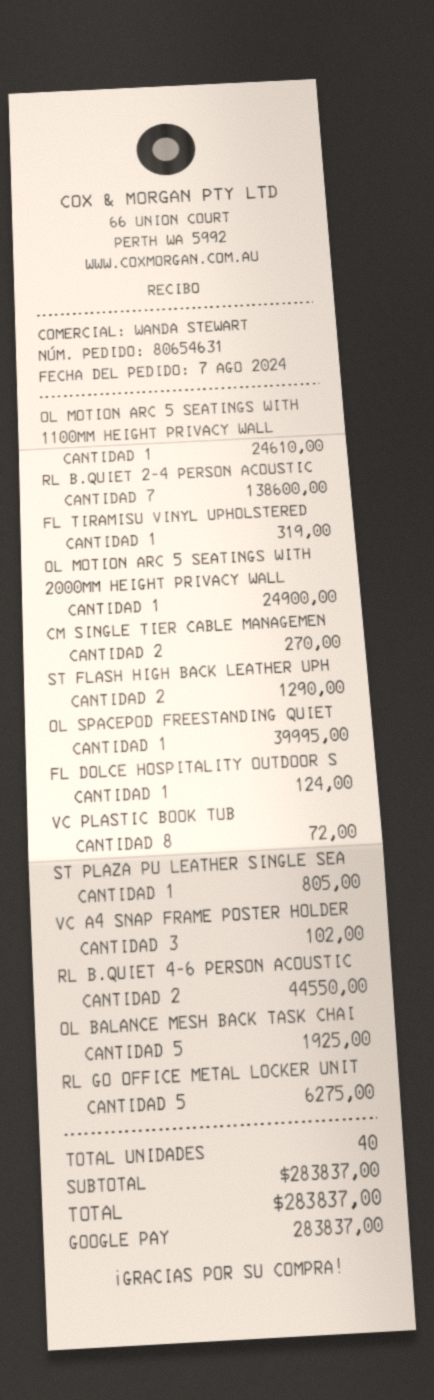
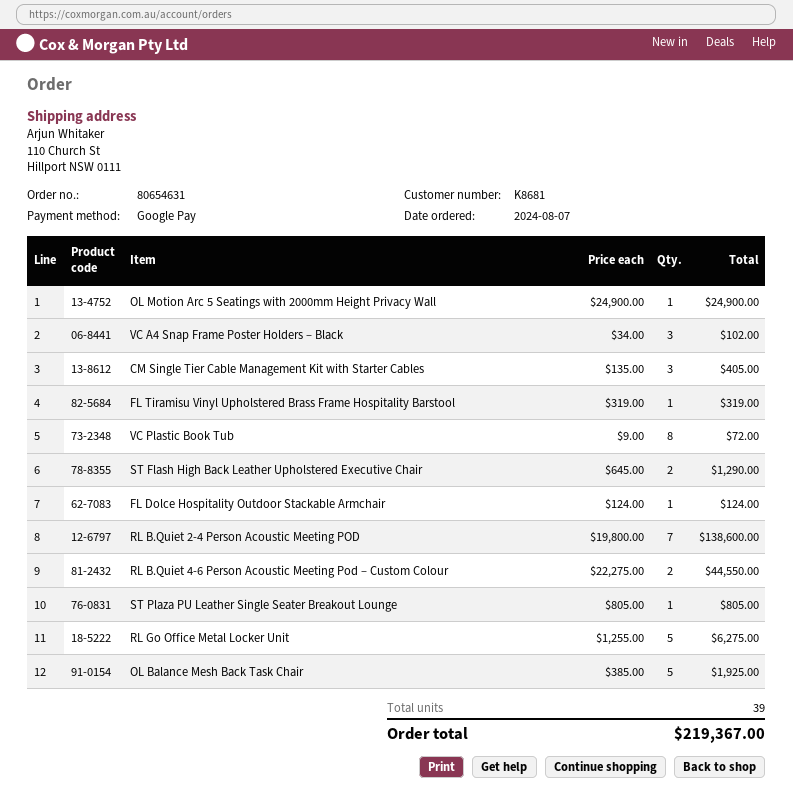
OL MOTION ARC 5 SEATINGS WITH 1100MM HEIGHT PRIVACY WALL: 1 for 24610.00 -> none
CM SINGLE TIER CABLE MANAGEMEN: 2 for 270.00 -> 3 for 405.00
OL SPACEPOD FREESTANDING QUIET: 1 for 39995.00 -> none
total quantity: 40 -> 39
total: 283837.00 -> 219367.00

